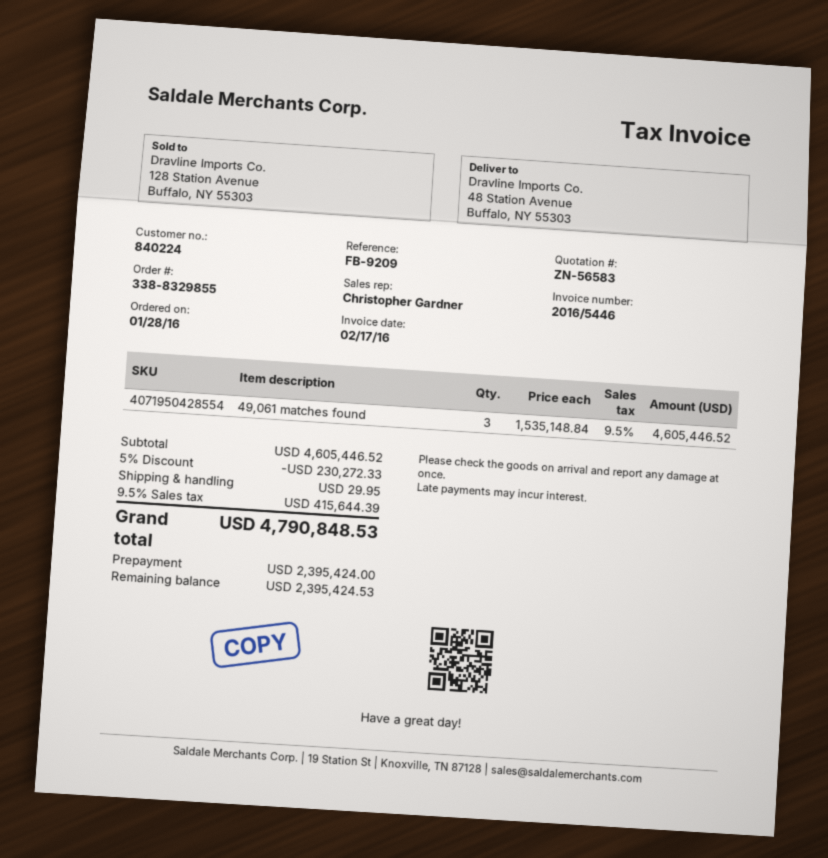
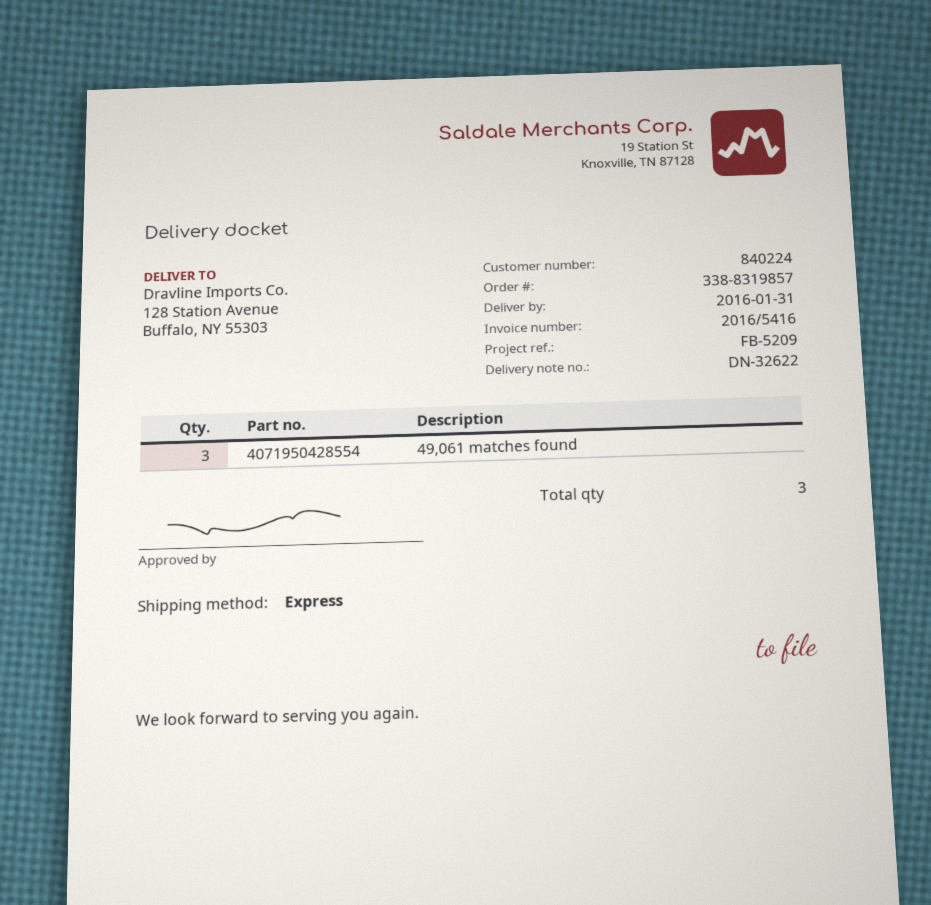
order number: 338-8329855 -> 338-8319857
invoice number: 2016/5446 -> 2016/5416
reference: FB-9209 -> FB-5209
ship to: 48 Station Avenue, Buffalo, NY 55303 -> 128 Station Avenue, Buffalo, NY 55303

